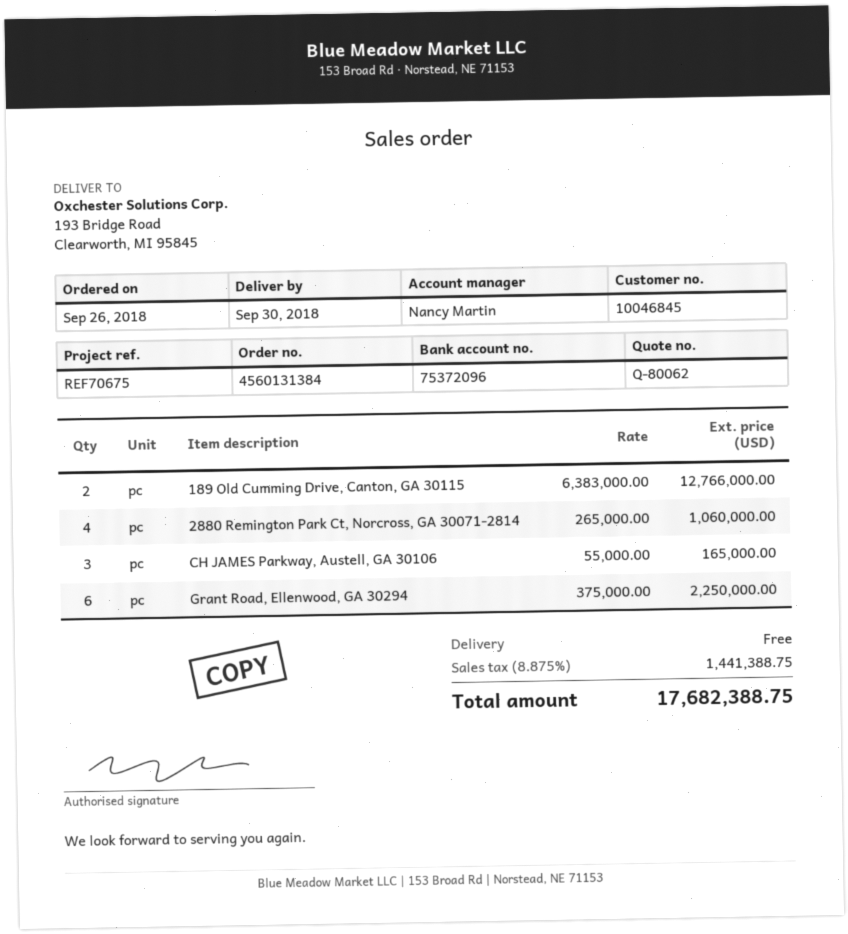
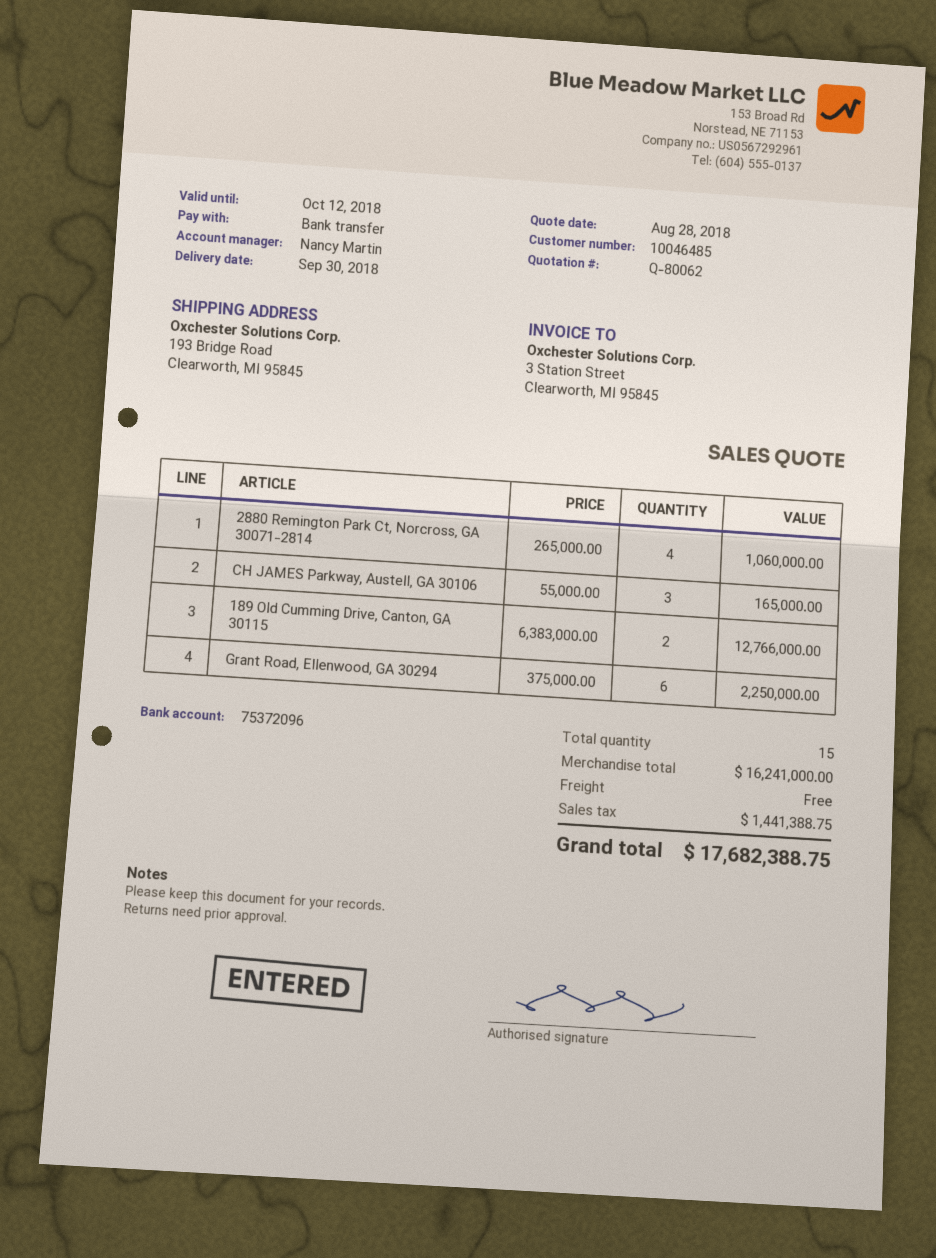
customer number: 10046845 -> 10046485

